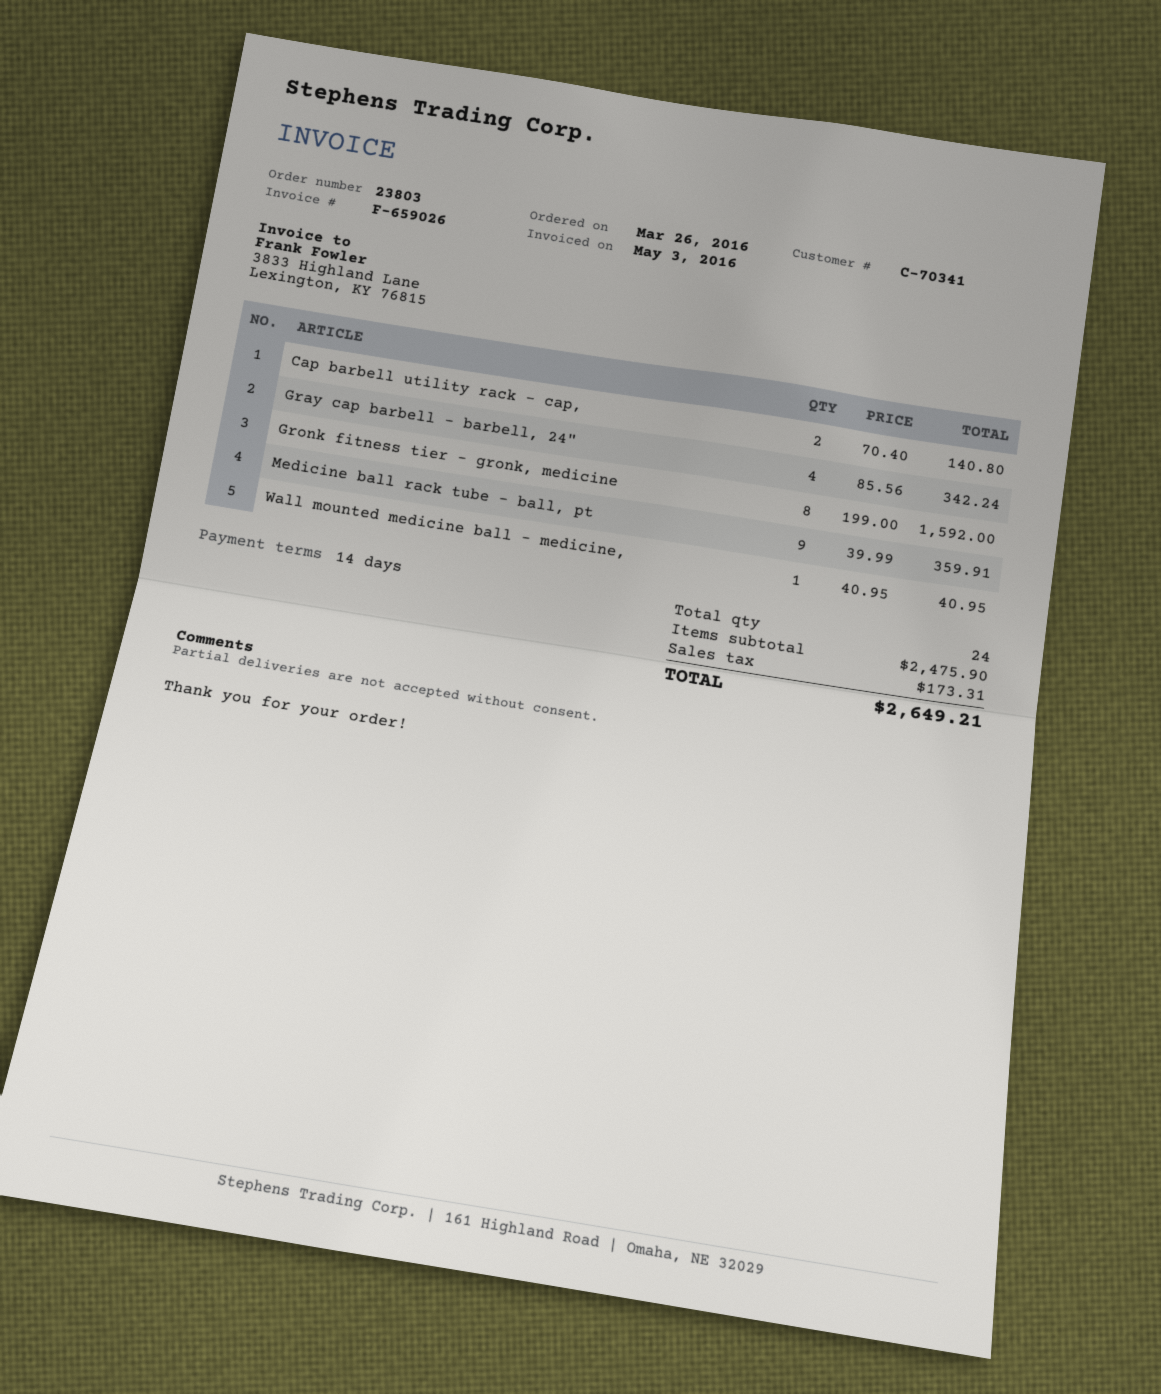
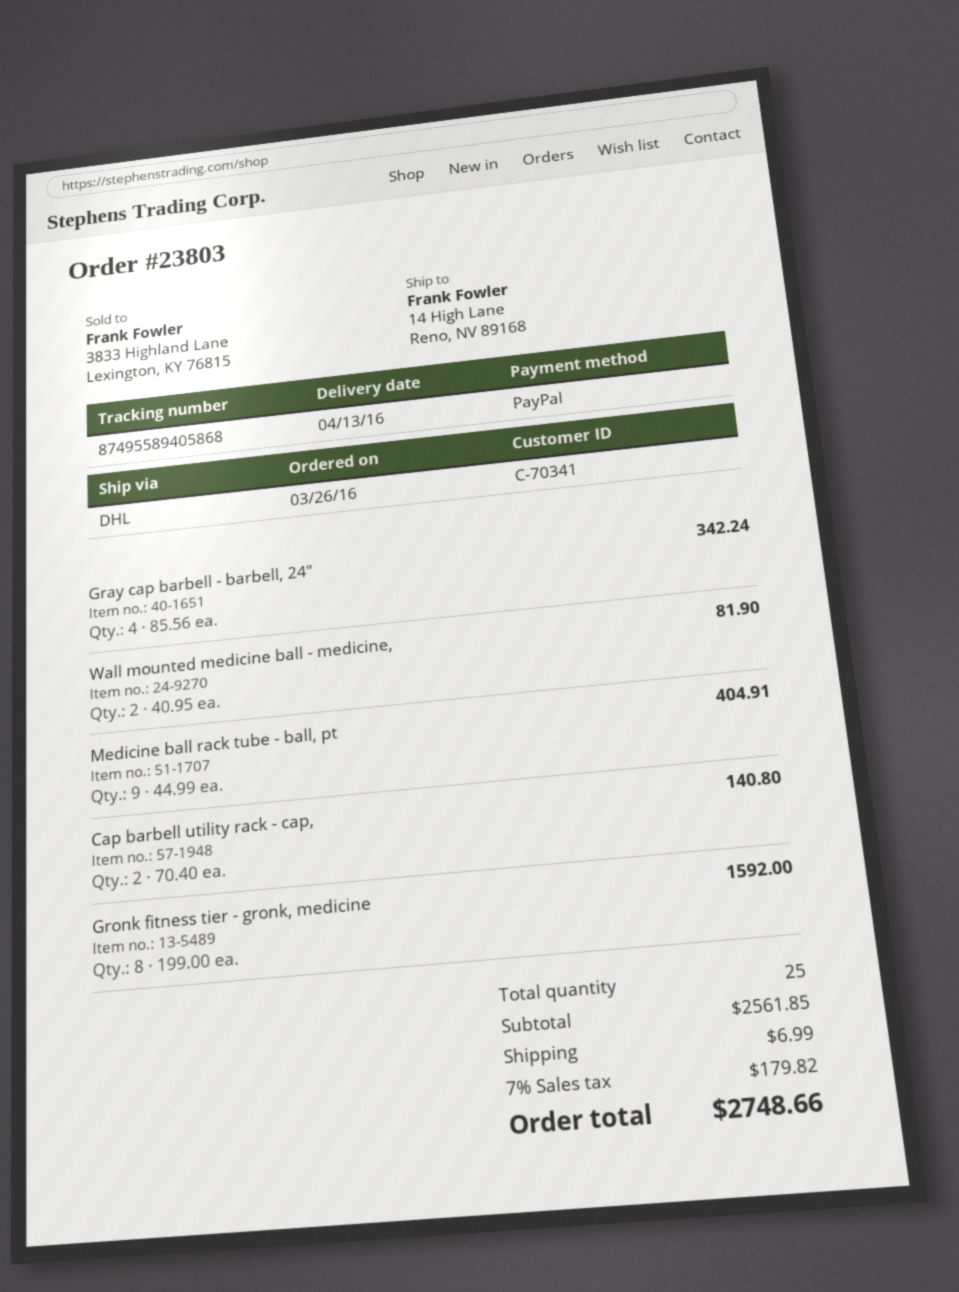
Medicine ball rack tube - ball, pt: 9 x 39.99 = 359.91 -> 9 x 44.99 = 404.91
Wall mounted medicine ball - medicine,: 1 x 40.95 = 40.95 -> 2 x 40.95 = 81.90
total quantity: 24 -> 25
subtotal: 2475.90 -> 2561.85
shipping: none -> 6.99
tax: 173.31 -> 179.82
total: 2649.21 -> 2748.66

